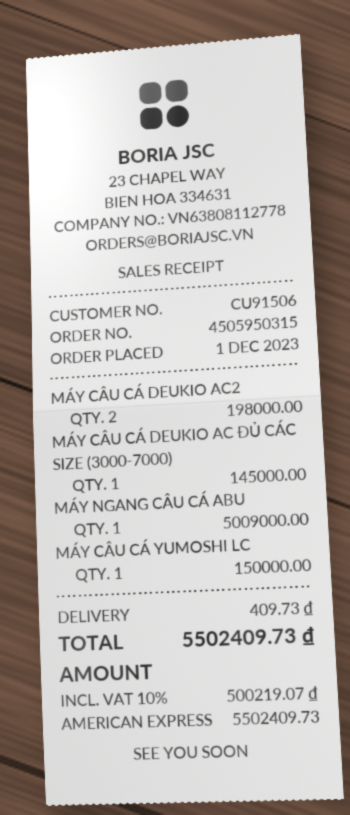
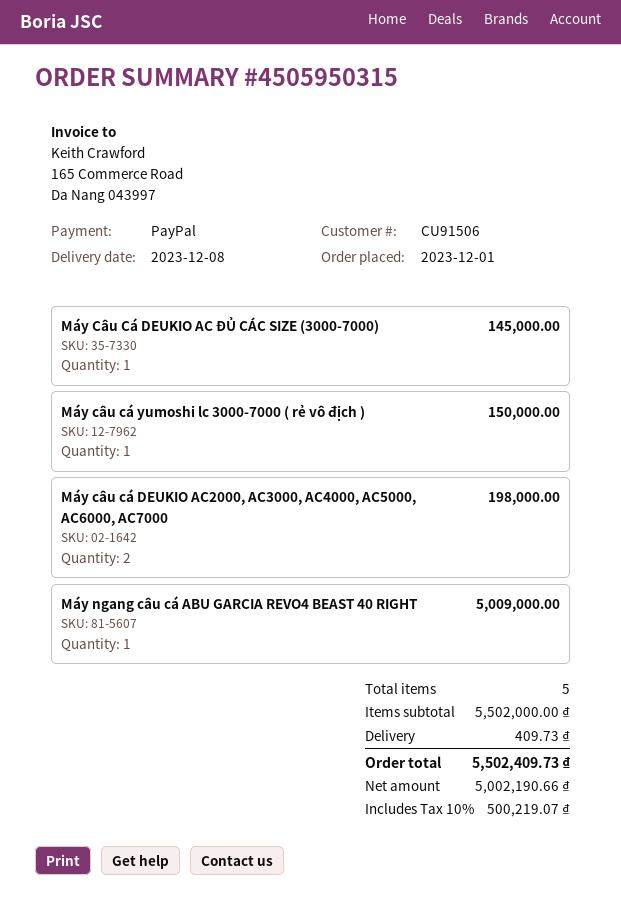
payment method: American Express -> PayPal

